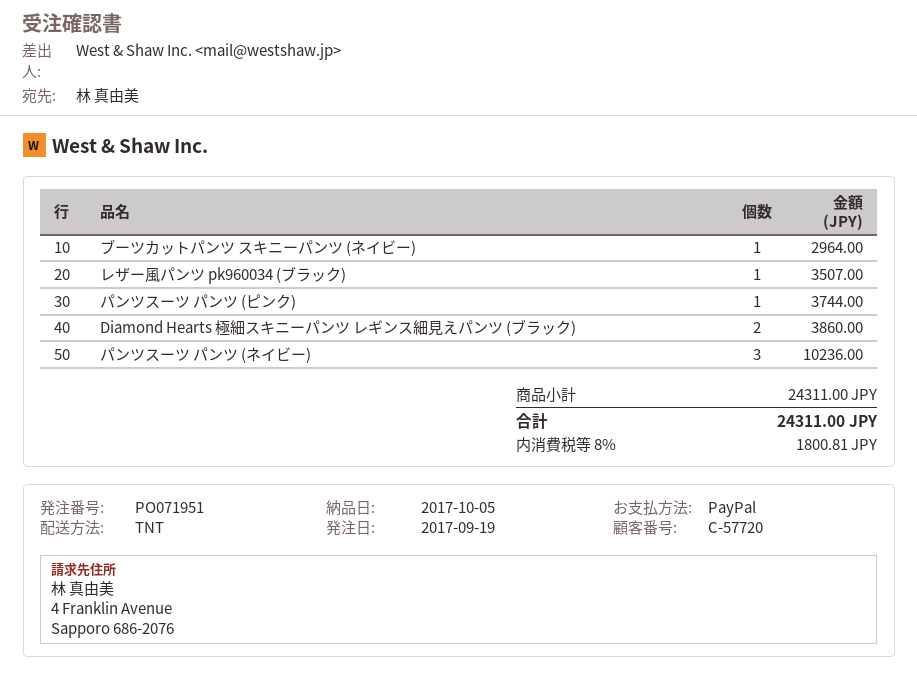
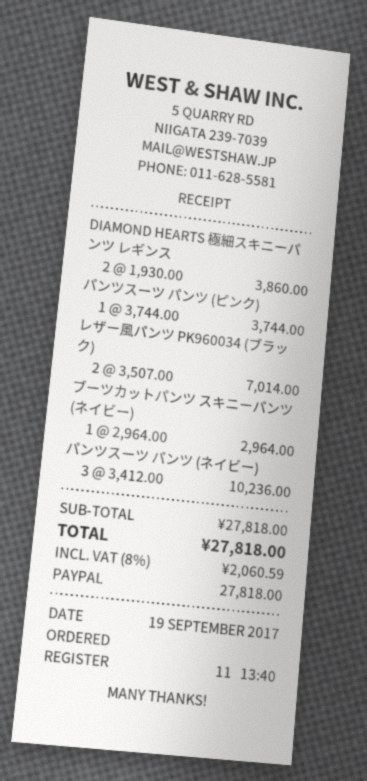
レザー風パンツ pk960034 (ブラック): 1 for 3507.00 -> 2 for 7014.00
subtotal: 24311.00 -> 27818.00
tax: 8% = 1800.81 -> 8% = 2060.59
total: 24311.00 -> 27818.00

